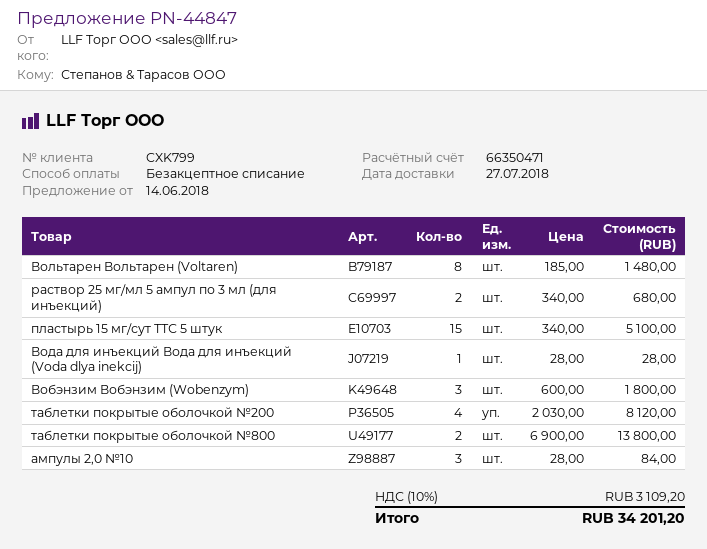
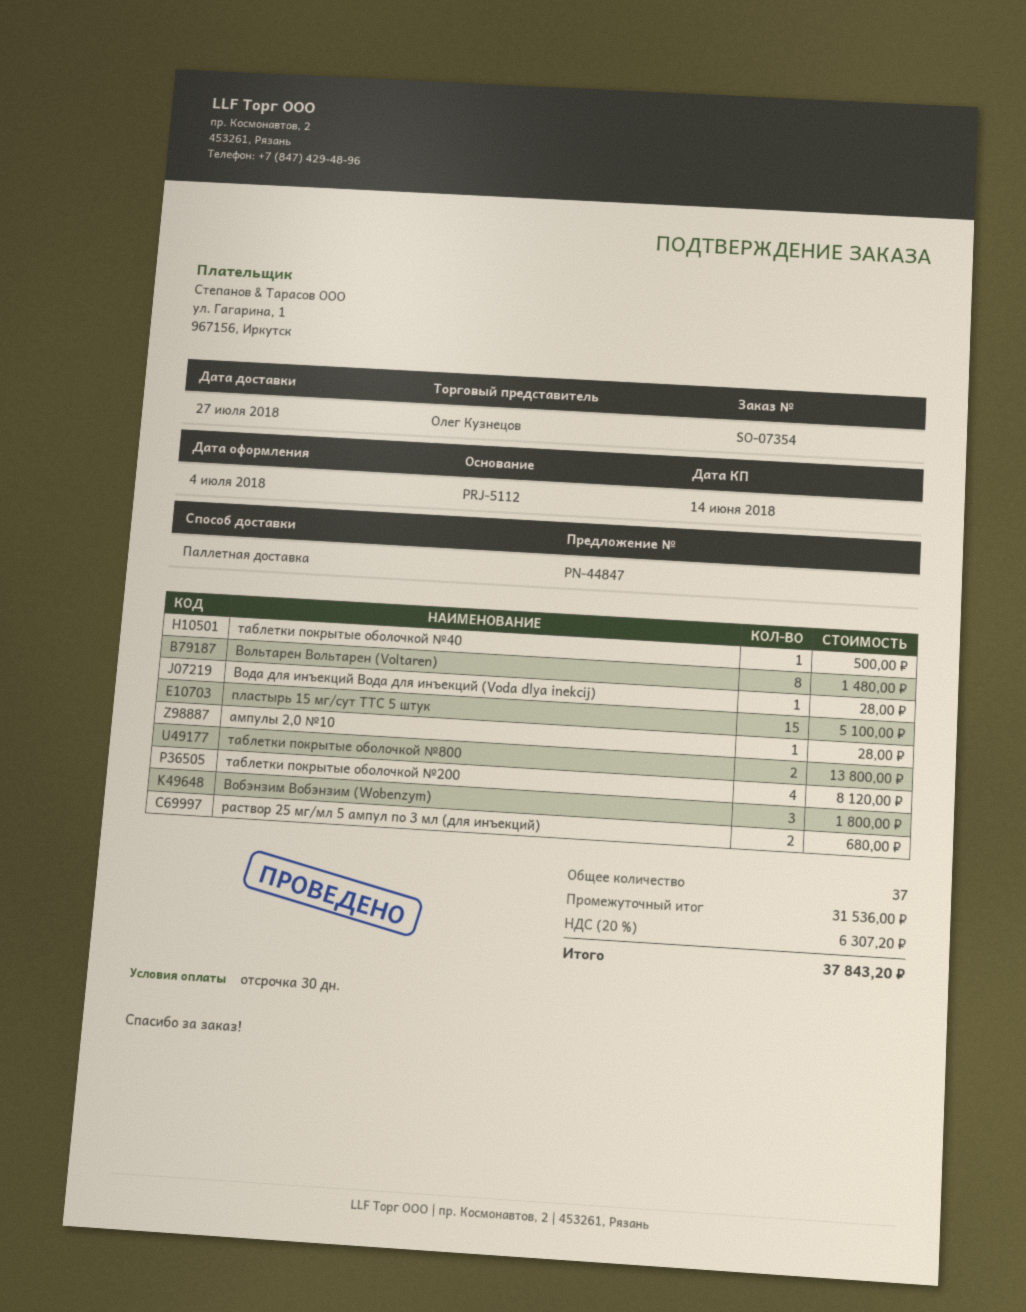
ампулы 2,0 №10: 3 for 84.00 -> 1 for 28.00
таблетки покрытые оболочкой №40: none -> 1 for 500.00
tax: 10% = 3109.20 -> 20% = 6307.20
total: 34201.20 -> 37843.20

